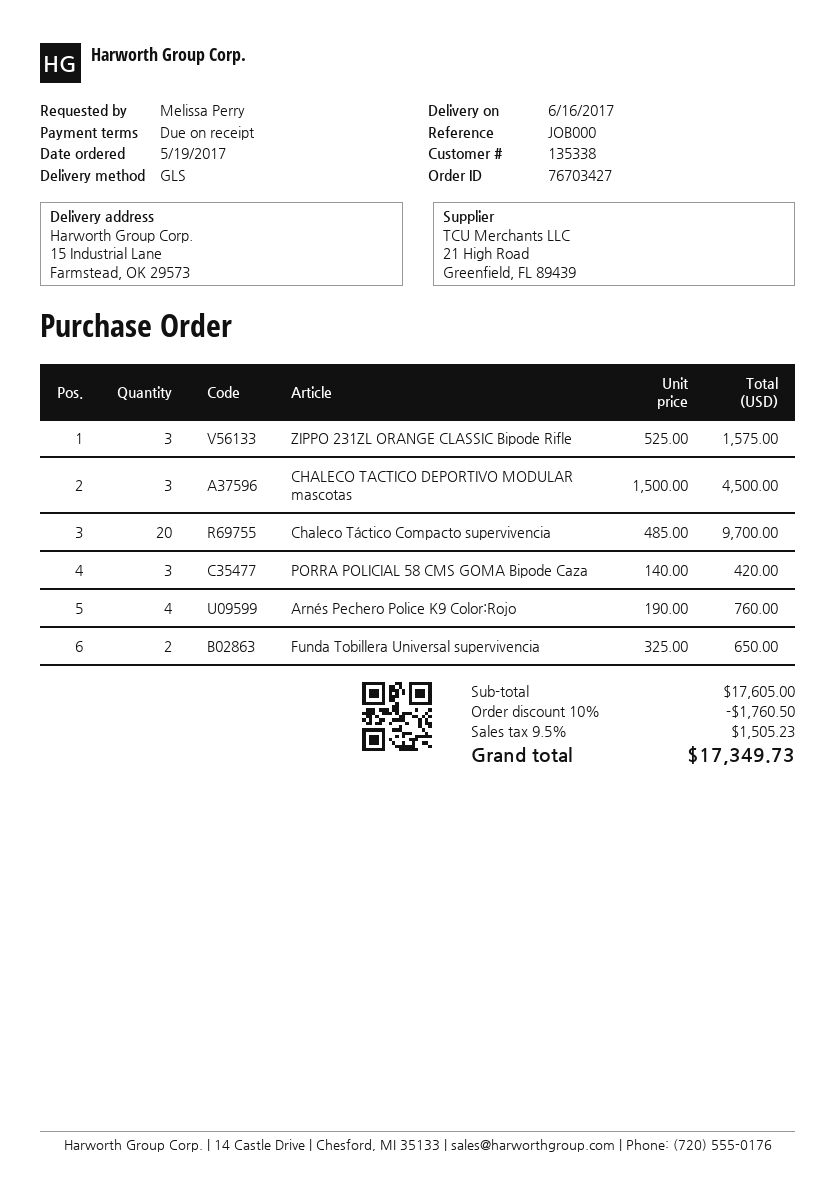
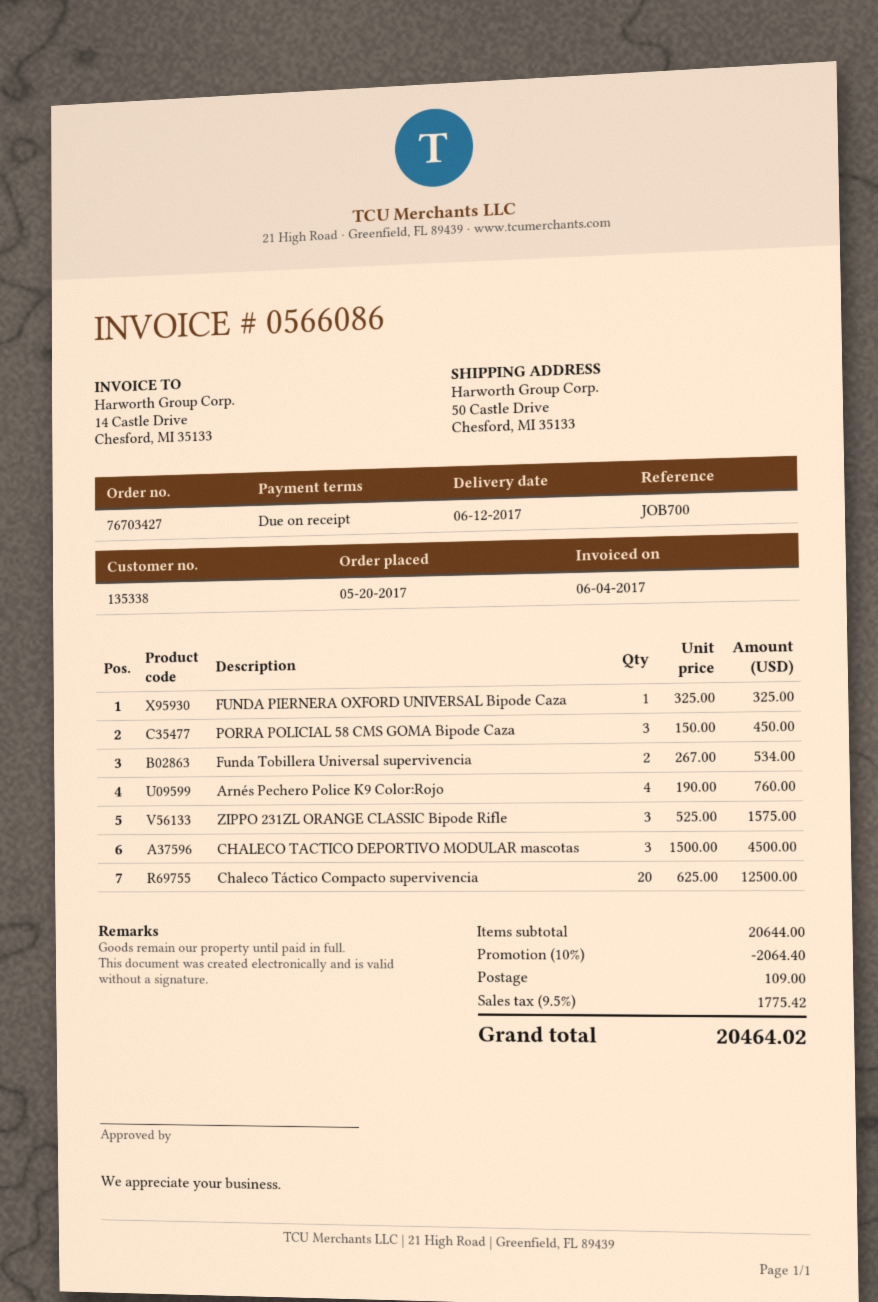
order date: 2017-05-19 -> 2017-05-20
delivery date: 2017-06-16 -> 2017-06-12
reference: JOB000 -> JOB700
ship to: 15 Industrial Lane, Farmstead, OK 29573 -> 50 Castle Drive, Chesford, MI 35133
Chaleco Táctico Compacto supervivencia: 20 x 485.00 = 9700.00 -> 20 x 625.00 = 12500.00
PORRA POLICIAL 58 CMS GOMA Bipode Caza: 3 x 140.00 = 420.00 -> 3 x 150.00 = 450.00
Funda Tobillera Universal supervivencia: 2 x 325.00 = 650.00 -> 2 x 267.00 = 534.00
FUNDA PIERNERA OXFORD UNIVERSAL Bipode Caza: none -> 1 x 325.00 = 325.00
subtotal: 17605.00 -> 20644.00
discount: 10% = 1760.50 -> 10% = 2064.40
shipping: none -> 109.00
tax: 9.5% = 1505.23 -> 9.5% = 1775.42
total: 17349.73 -> 20464.02

